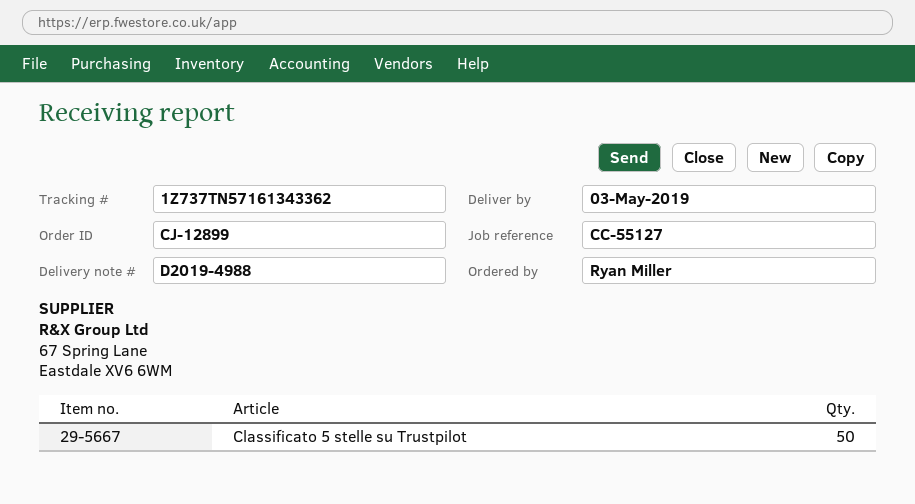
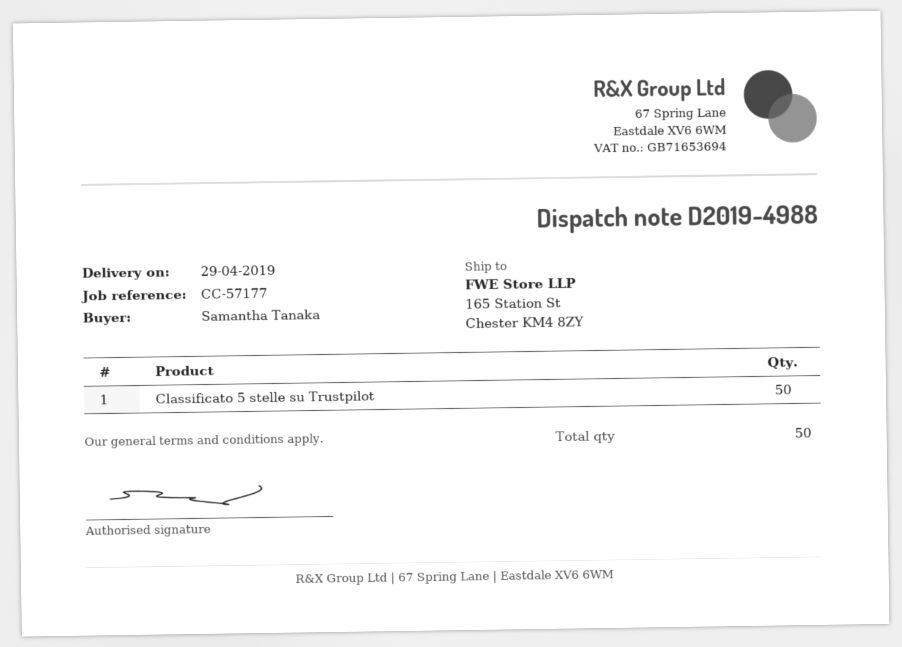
delivery date: 2019-05-03 -> 2019-04-29
reference: CC-55127 -> CC-57177
ordered by: Ryan Miller -> Samantha Tanaka

